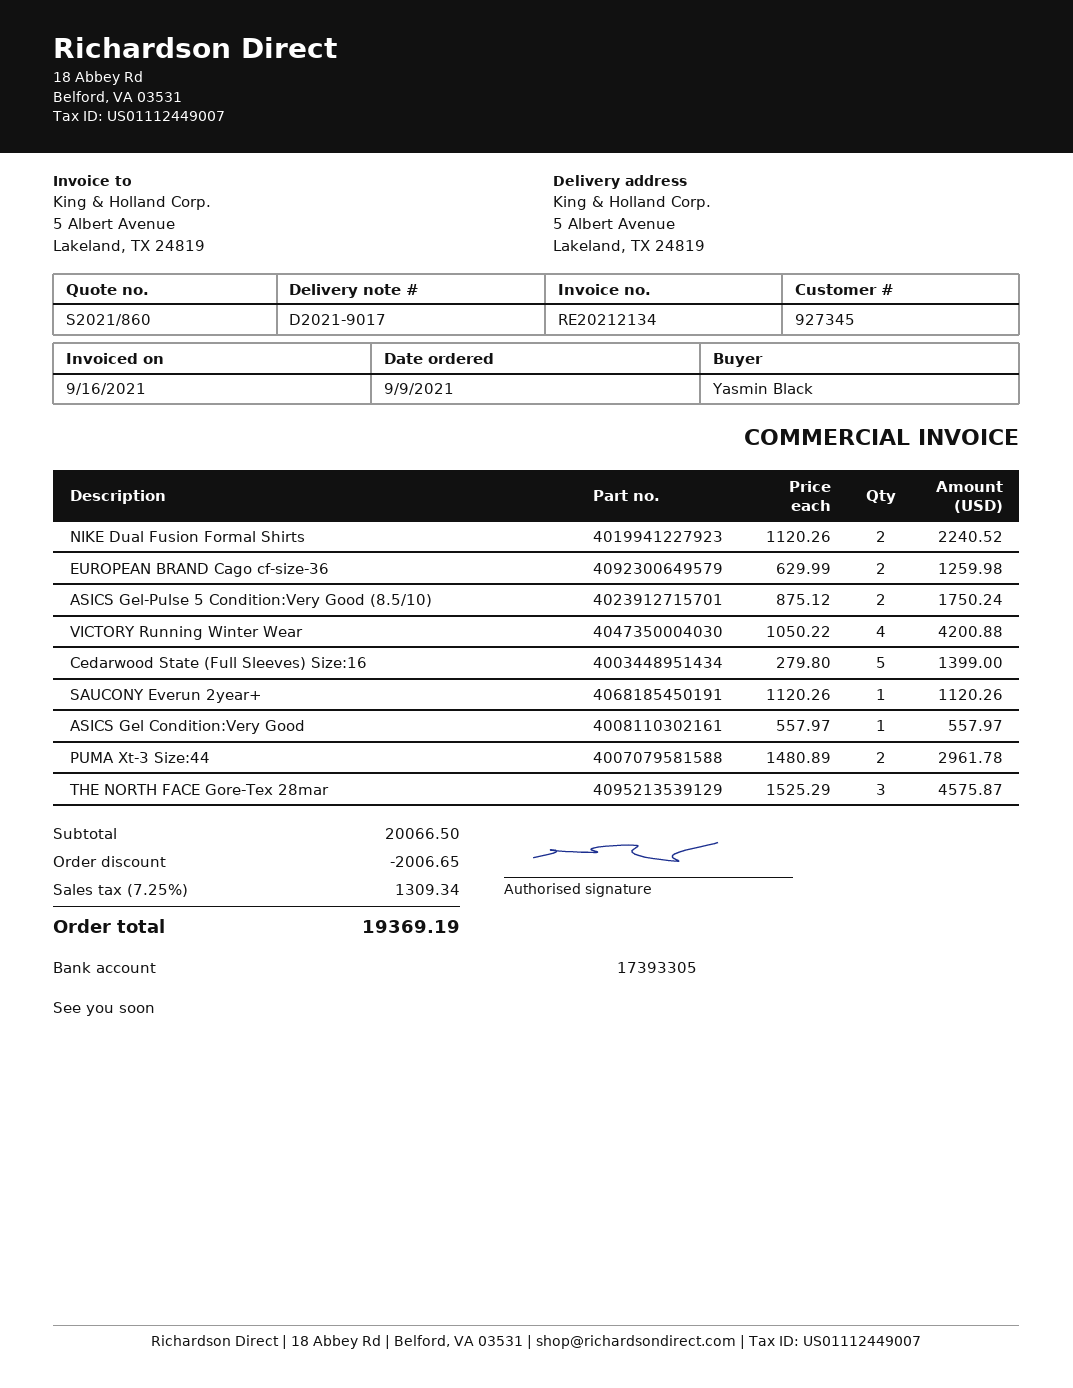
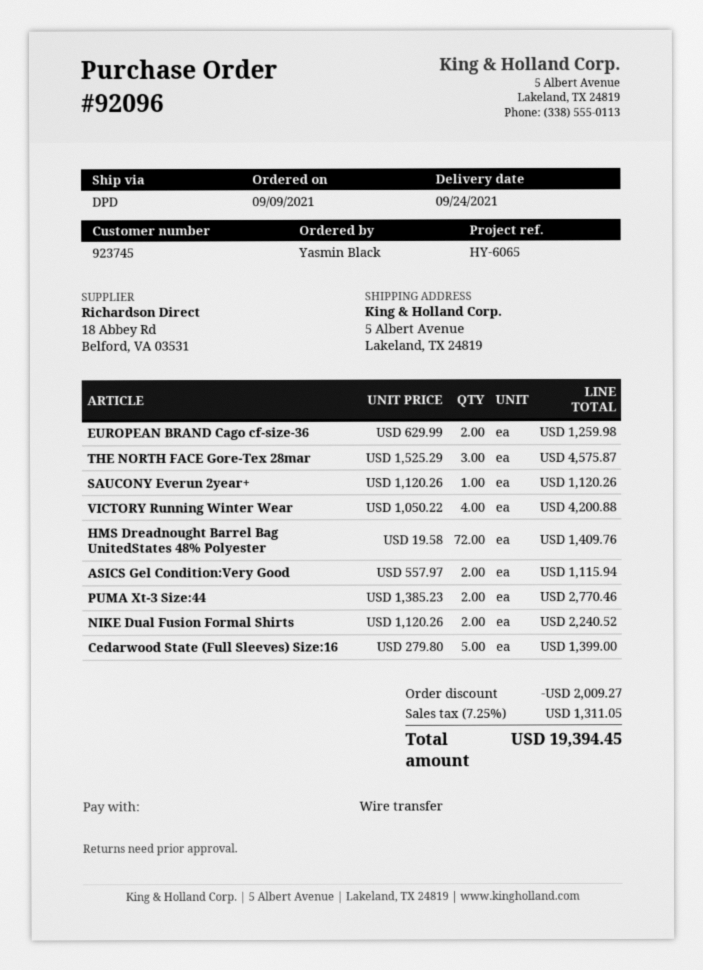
customer number: 927345 -> 923745
ASICS Gel-Pulse 5 Condition:Very Good (8.5/10): 2 x 875.12 = 1750.24 -> none
ASICS Gel Condition:Very Good: 1 x 557.97 = 557.97 -> 2 x 557.97 = 1115.94
PUMA Xt-3 Size:44: 2 x 1480.89 = 2961.78 -> 2 x 1385.23 = 2770.46
HMS Dreadnought Barrel Bag UnitedStates 48% Polyester: none -> 72 x 19.58 = 1409.76
discount: 2006.65 -> 2009.27
tax: 7.25% = 1309.34 -> 7.25% = 1311.05
total: 19369.19 -> 19394.45

